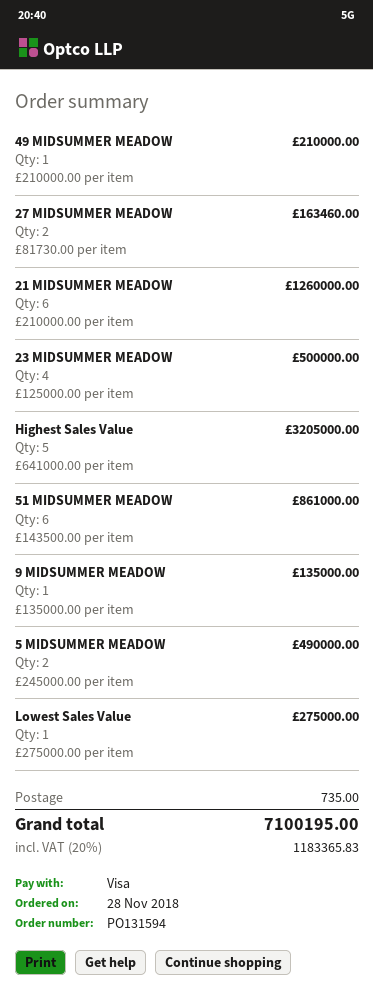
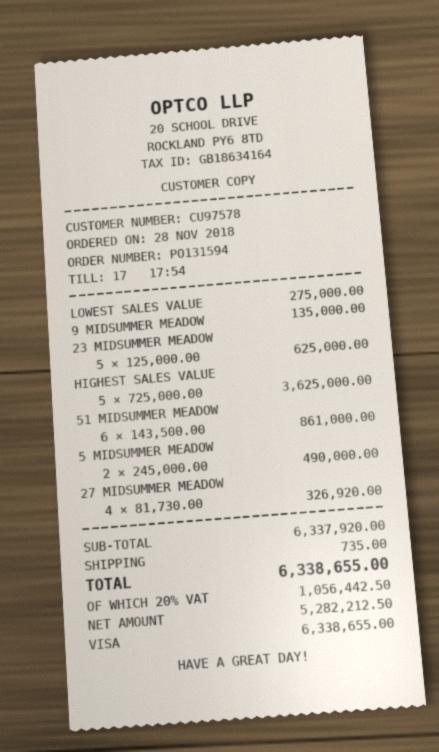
49 MIDSUMMER MEADOW: 1 x 210000.00 = 210000.00 -> none
27 MIDSUMMER MEADOW: 2 x 81730.00 = 163460.00 -> 4 x 81730.00 = 326920.00
21 MIDSUMMER MEADOW: 6 x 210000.00 = 1260000.00 -> none
23 MIDSUMMER MEADOW: 4 x 125000.00 = 500000.00 -> 5 x 125000.00 = 625000.00
Highest Sales Value: 5 x 641000.00 = 3205000.00 -> 5 x 725000.00 = 3625000.00
tax: 20% = 1183365.83 -> 20% = 1056442.50
total: 7100195.00 -> 6338655.00

